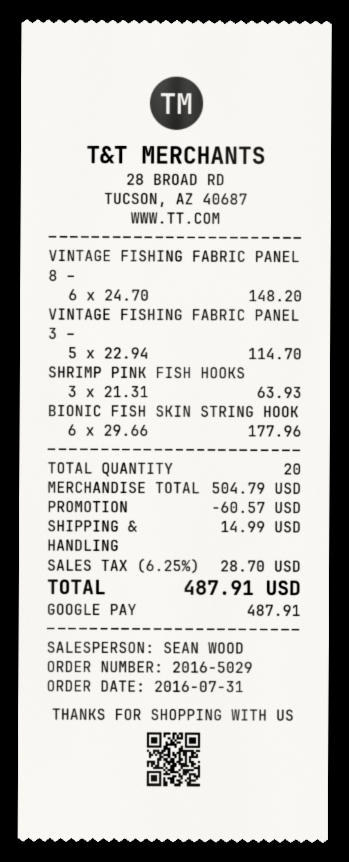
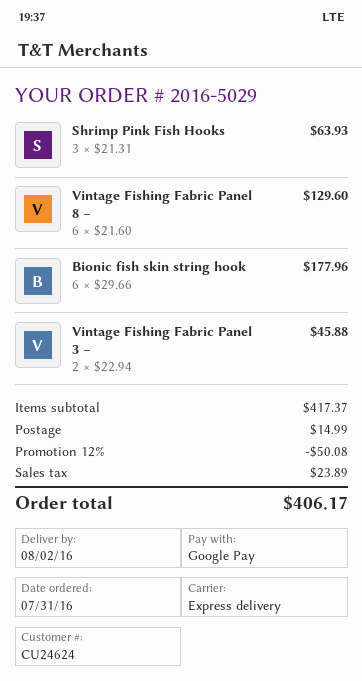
VINTAGE FISHING FABRIC PANEL 8 –: 6 x 24.70 = 148.20 -> 6 x 21.60 = 129.60
VINTAGE FISHING FABRIC PANEL 3 –: 5 x 22.94 = 114.70 -> 2 x 22.94 = 45.88
subtotal: 504.79 -> 417.37
discount: 60.57 -> 50.08
tax: 28.70 -> 23.89
total: 487.91 -> 406.17

